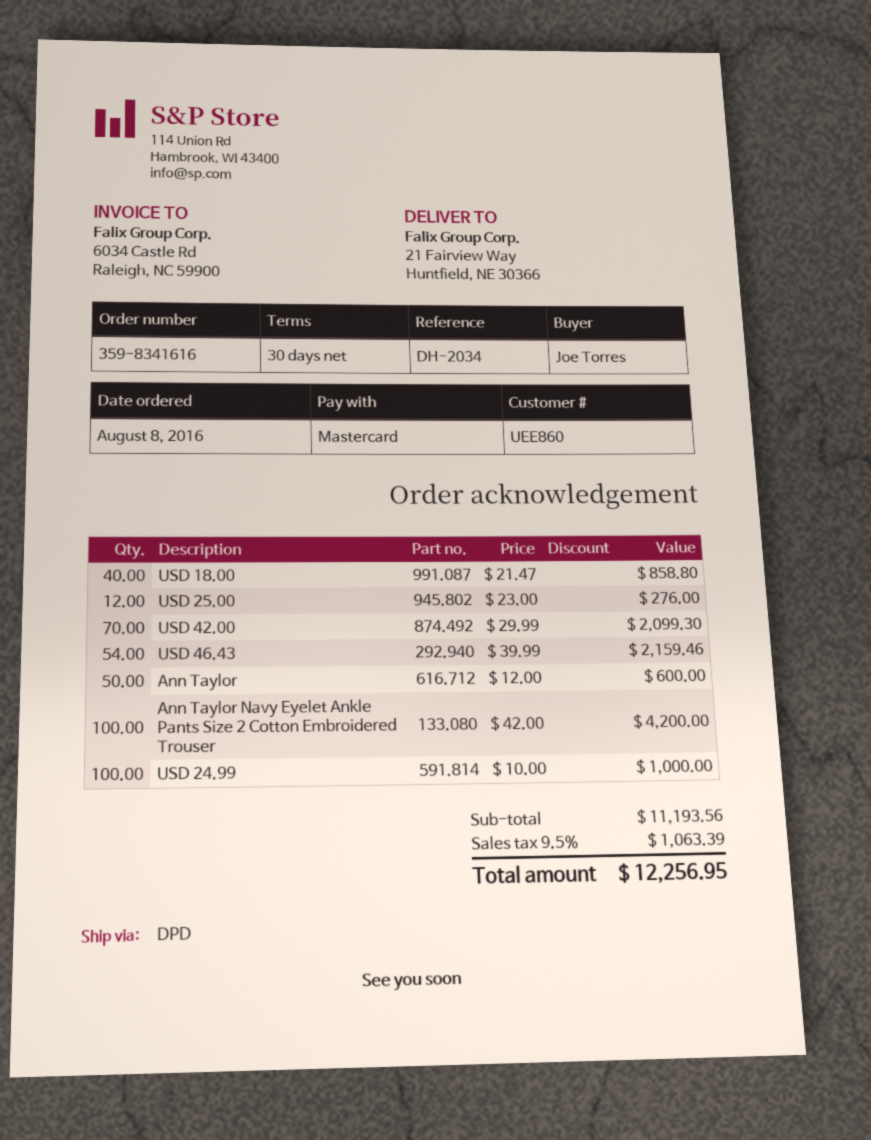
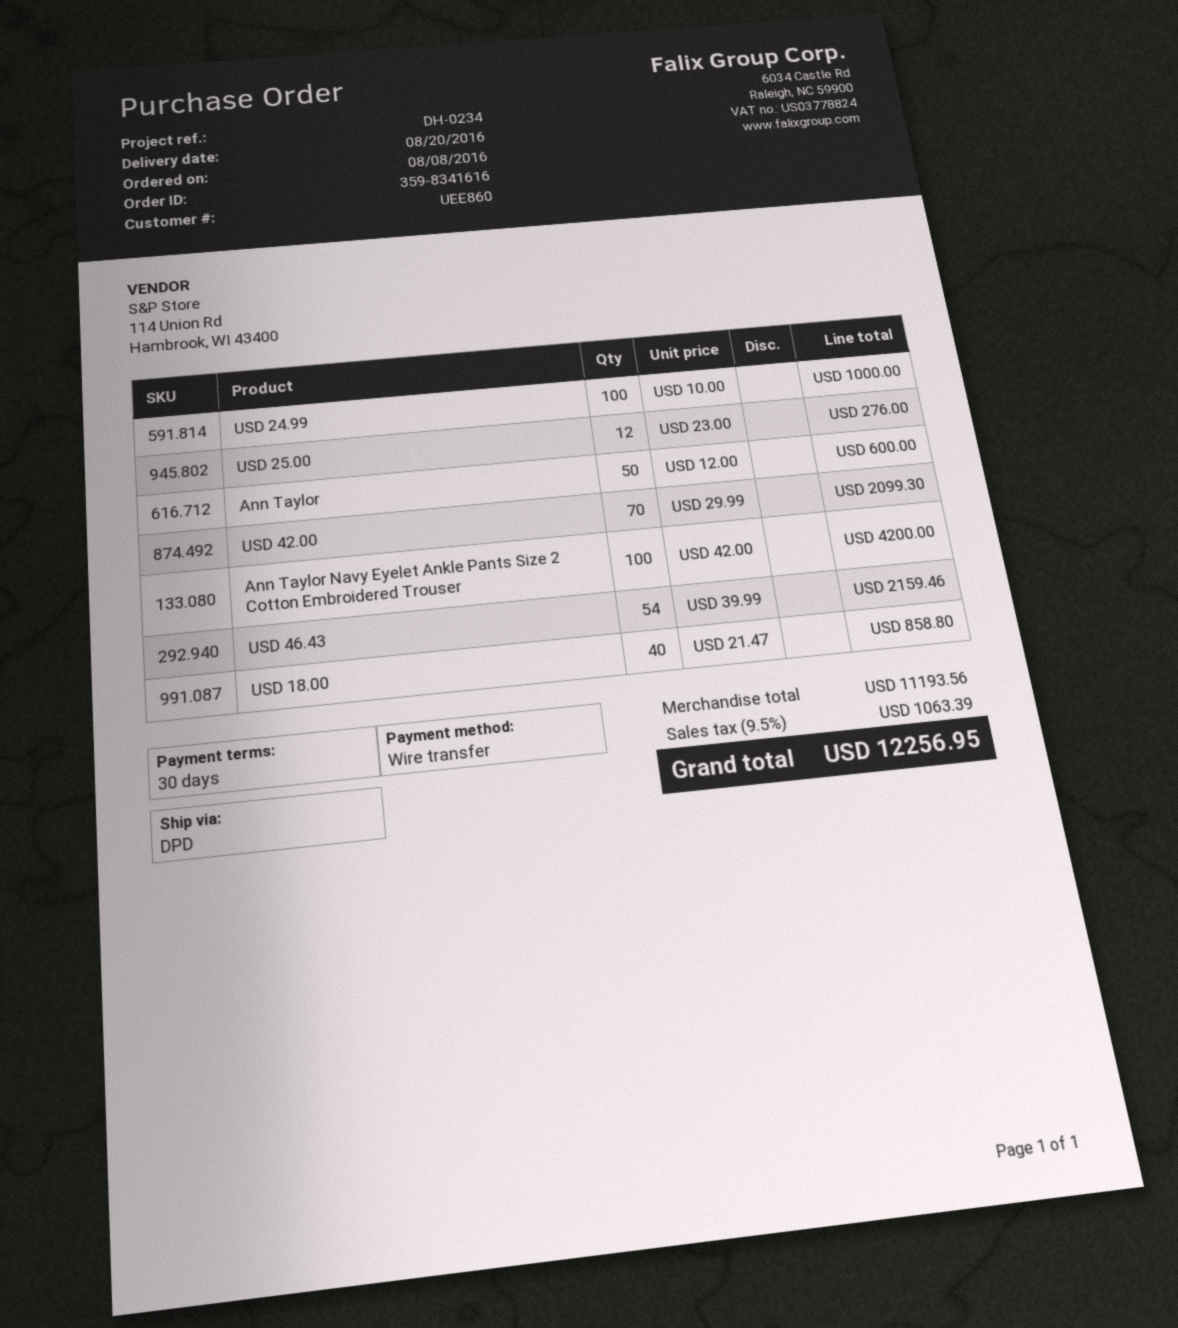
reference: DH-2034 -> DH-0234
payment method: Mastercard -> bank transfer

